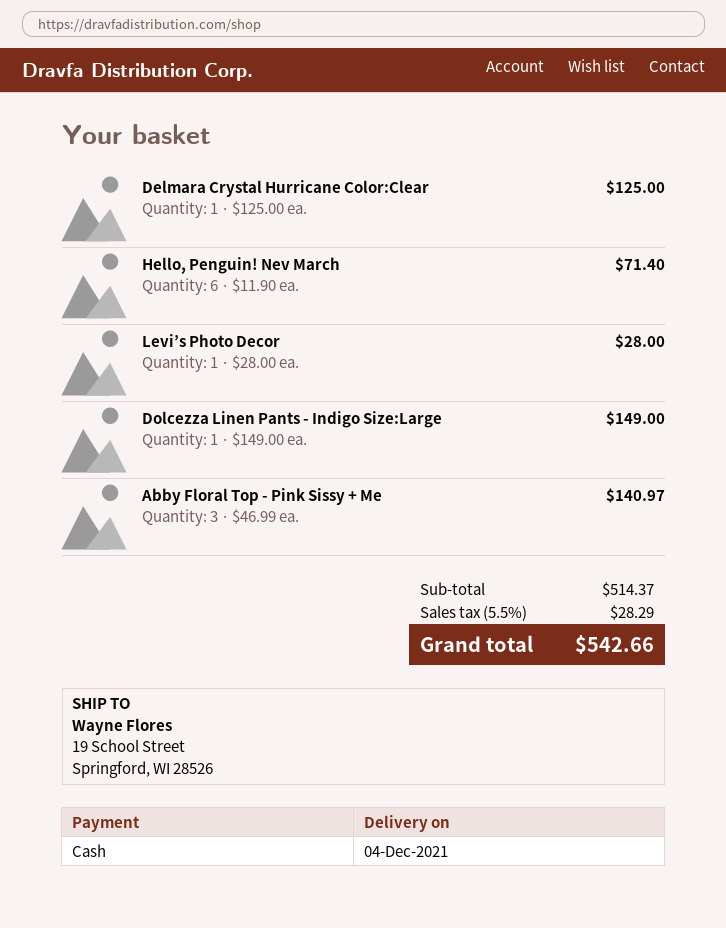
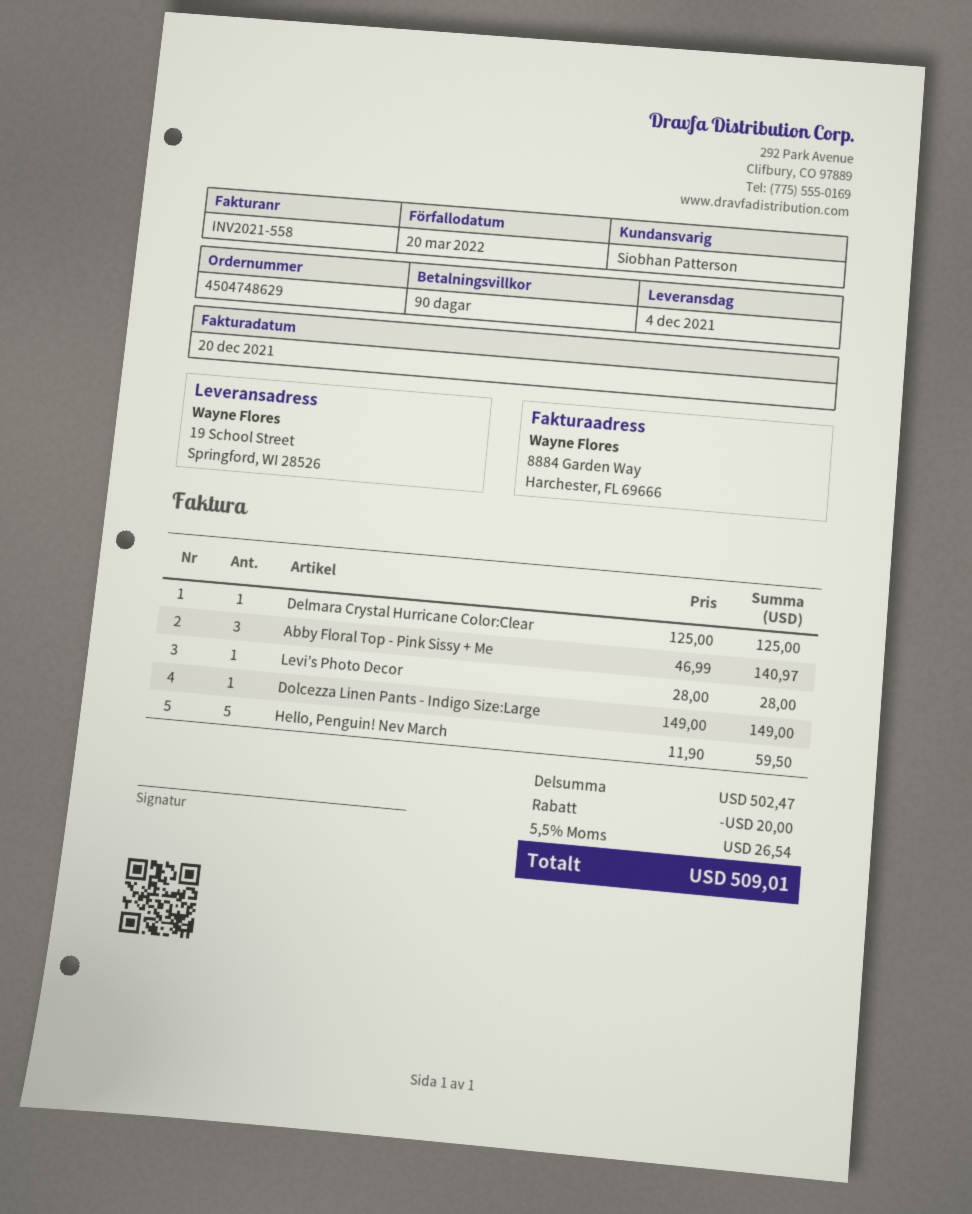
Hello, Penguin! Nev March: 6 x 11.90 = 71.40 -> 5 x 11.90 = 59.50
subtotal: 514.37 -> 502.47
discount: none -> 20.00
tax: 5.5% = 28.29 -> 5.5% = 26.54
total: 542.66 -> 509.01

